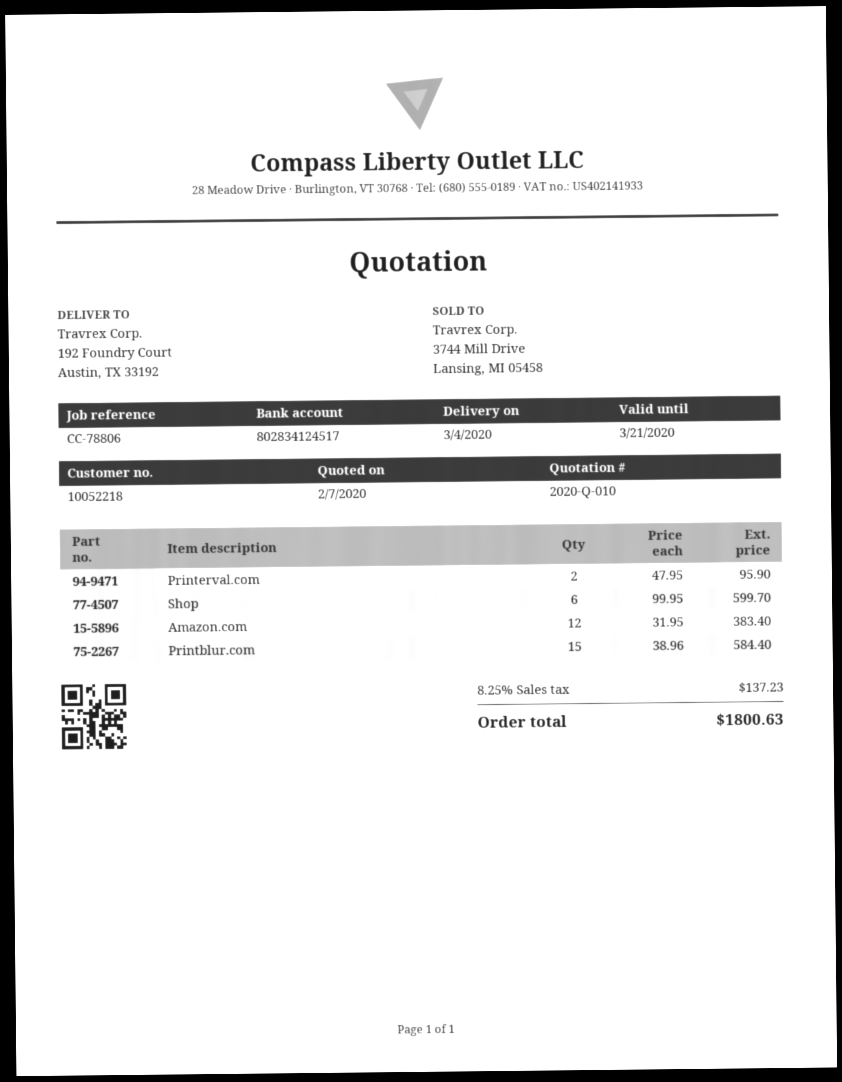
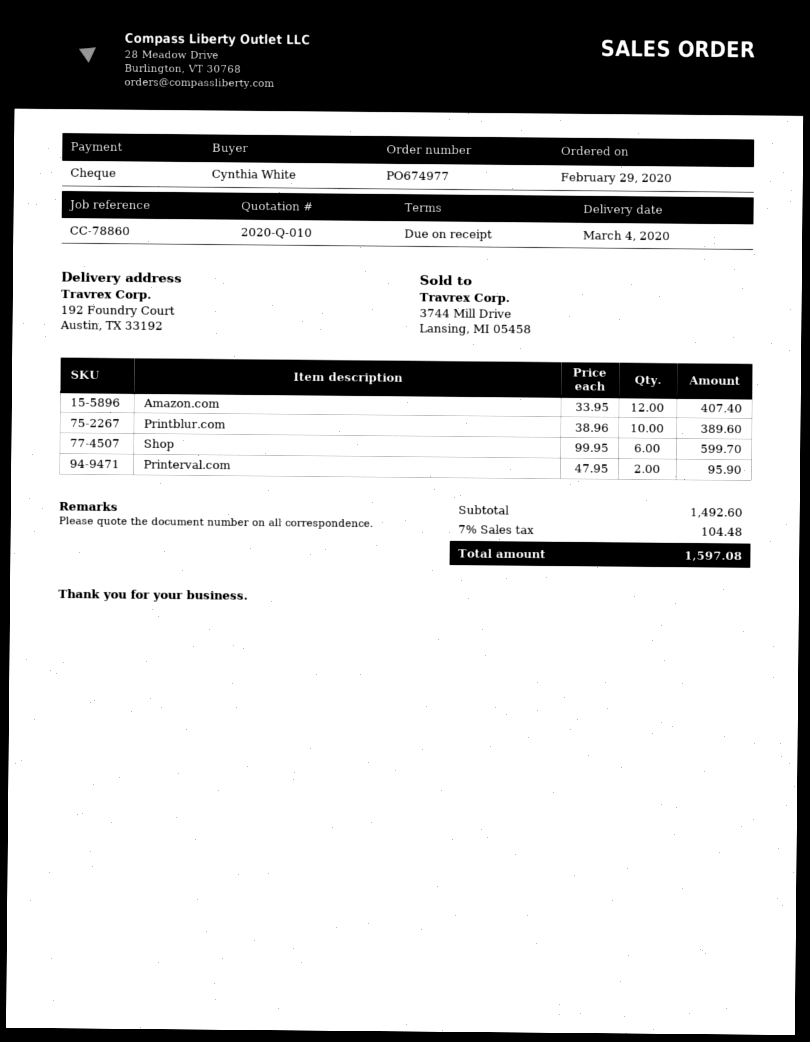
reference: CC-78806 -> CC-78860
Amazon.com: 12 x 31.95 = 383.40 -> 12 x 33.95 = 407.40
Printblur.com: 15 x 38.96 = 584.40 -> 10 x 38.96 = 389.60
tax: 8.25% = 137.23 -> 7% = 104.48
total: 1800.63 -> 1597.08

